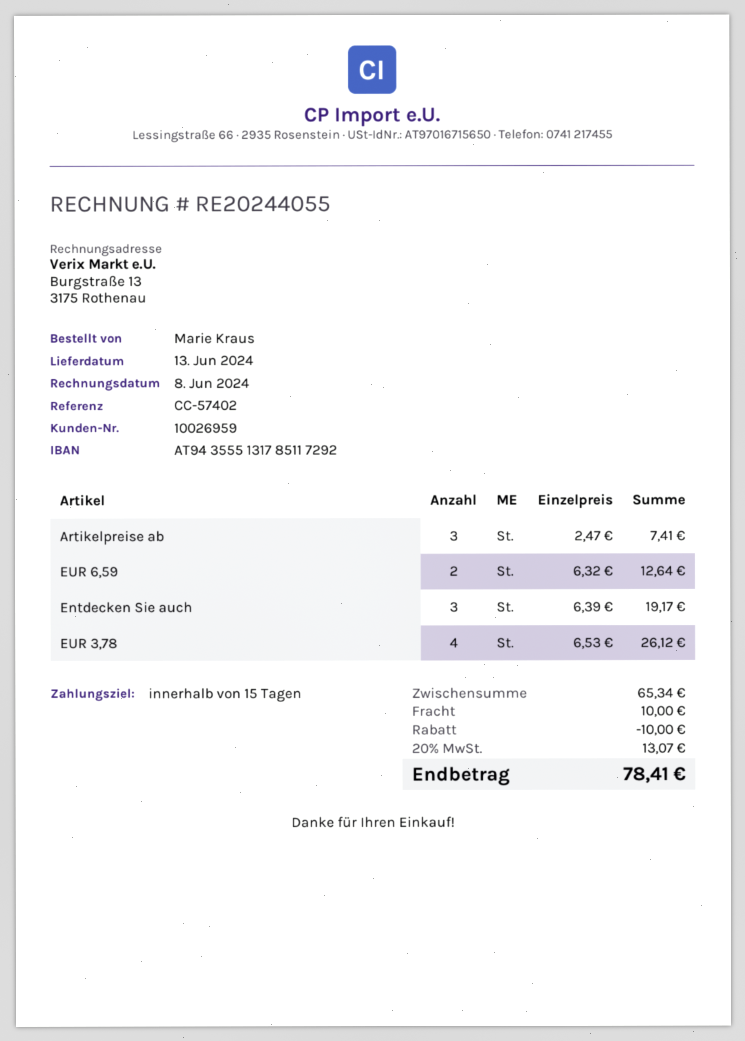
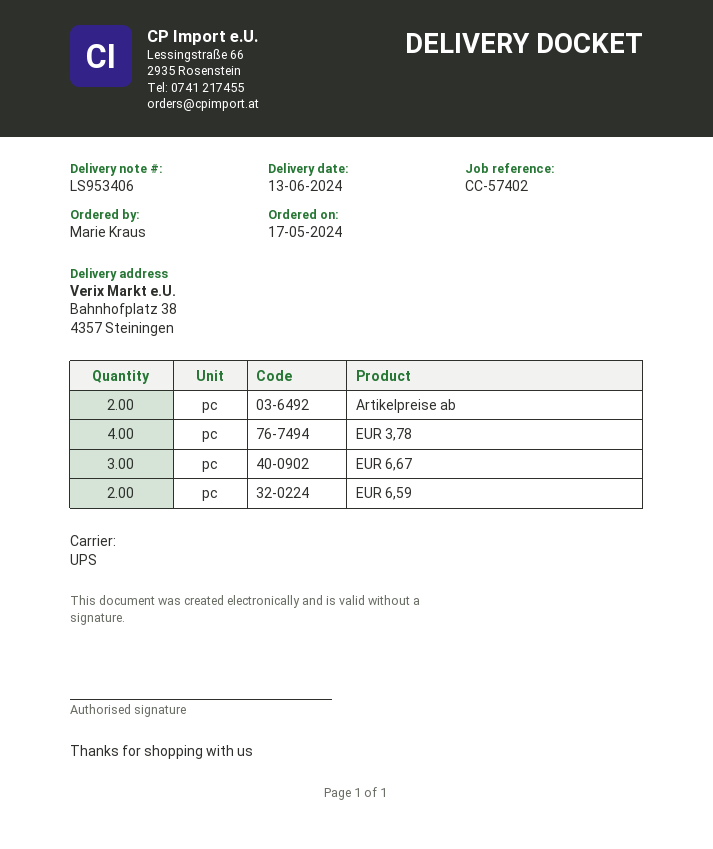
Artikelpreise ab: 3 -> 2
Entdecken Sie auch: 3 -> none
EUR 6,67: none -> 3

